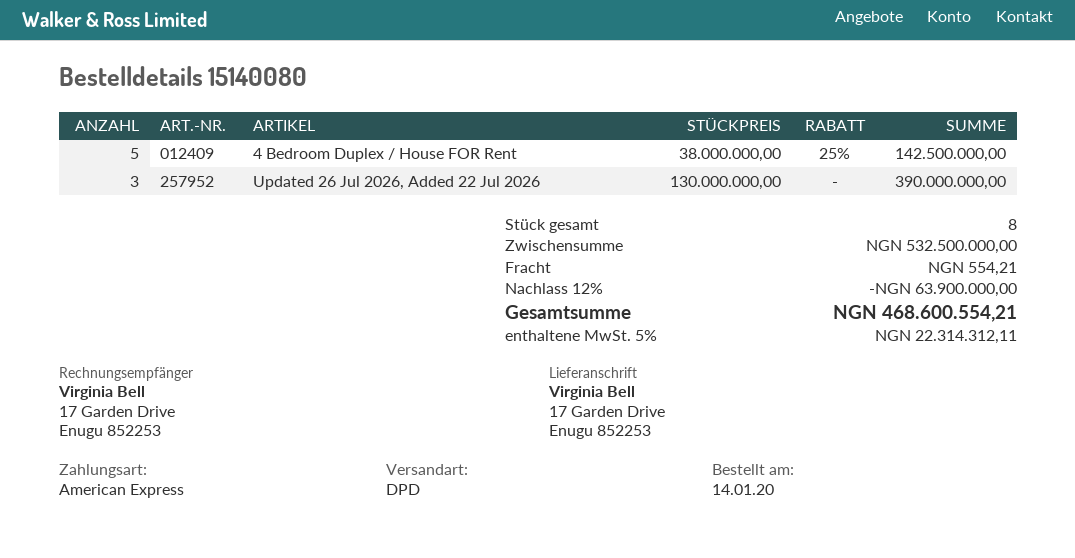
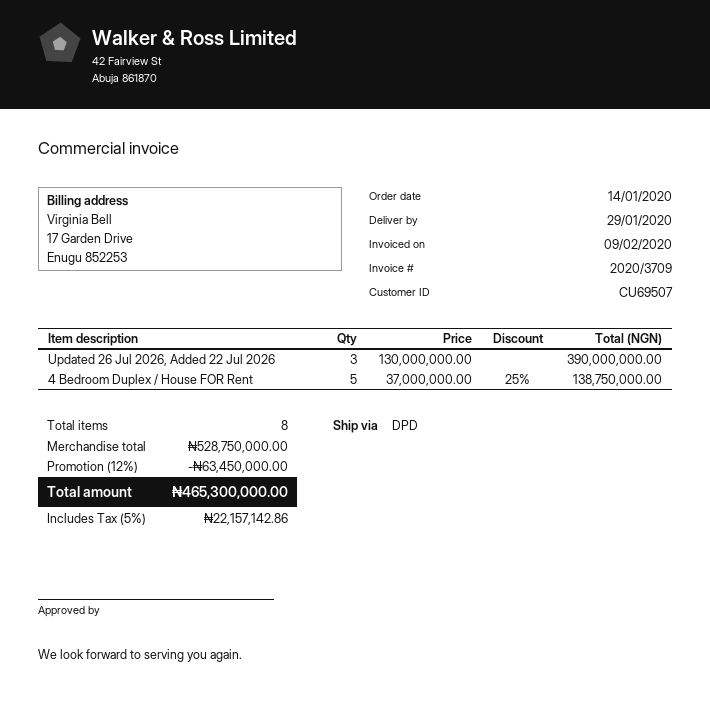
4 Bedroom Duplex / House FOR Rent: 5 x 38000000.00 - 25% = 142500000.00 -> 5 x 37000000.00 - 25% = 138750000.00
subtotal: 532500000.00 -> 528750000.00
discount: 12% = 63900000.00 -> 12% = 63450000.00
shipping: 554.21 -> none
tax: 5% = 22314312.11 -> 5% = 22157142.86
total: 468600554.21 -> 465300000.00

